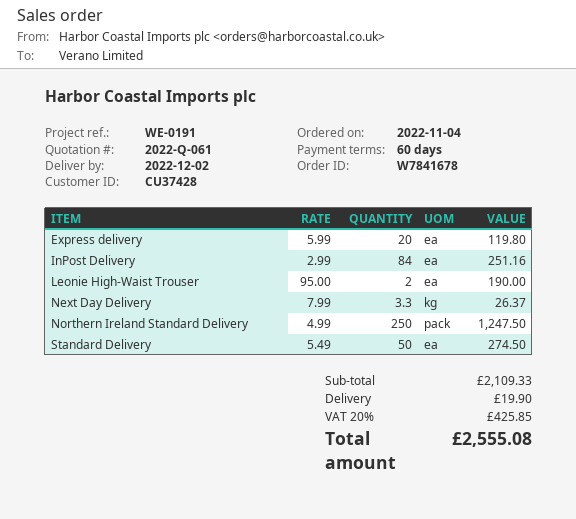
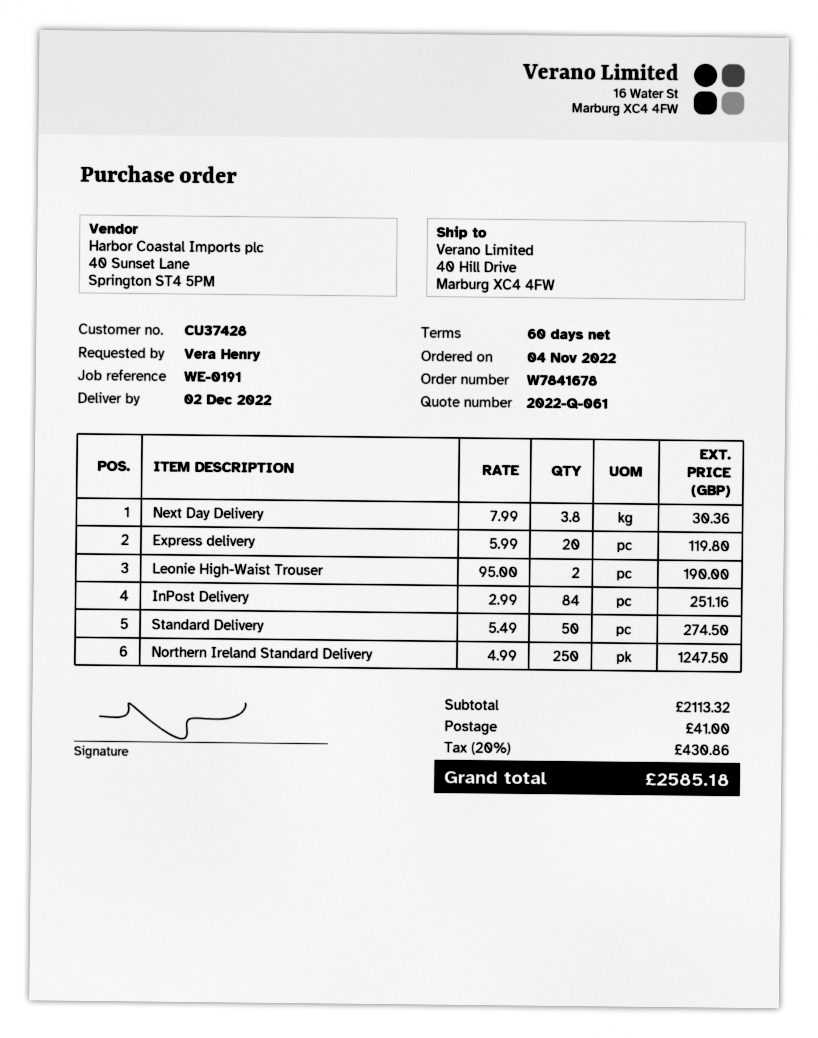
Next Day Delivery: 3.3 x 7.99 = 26.37 -> 3.8 x 7.99 = 30.36
subtotal: 2109.33 -> 2113.32
shipping: 19.90 -> 41.00
tax: 20% = 425.85 -> 20% = 430.86
total: 2555.08 -> 2585.18

